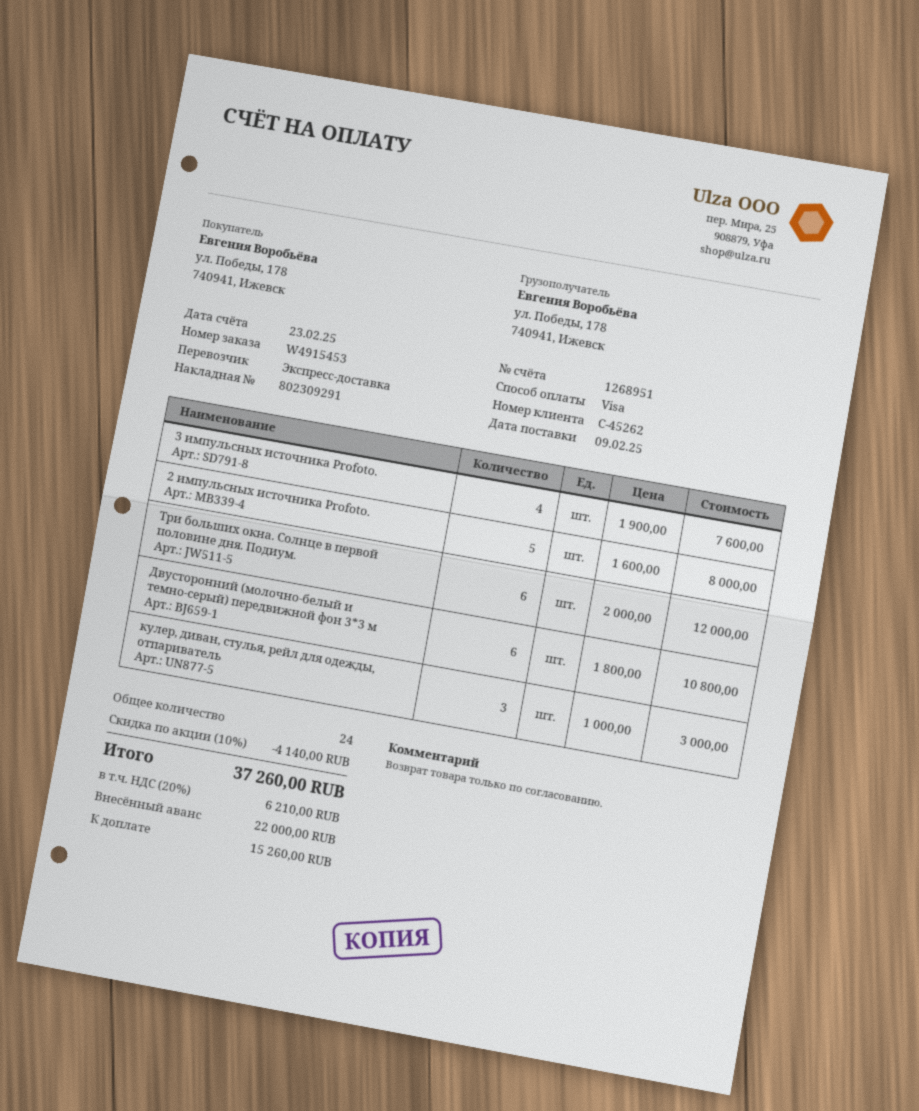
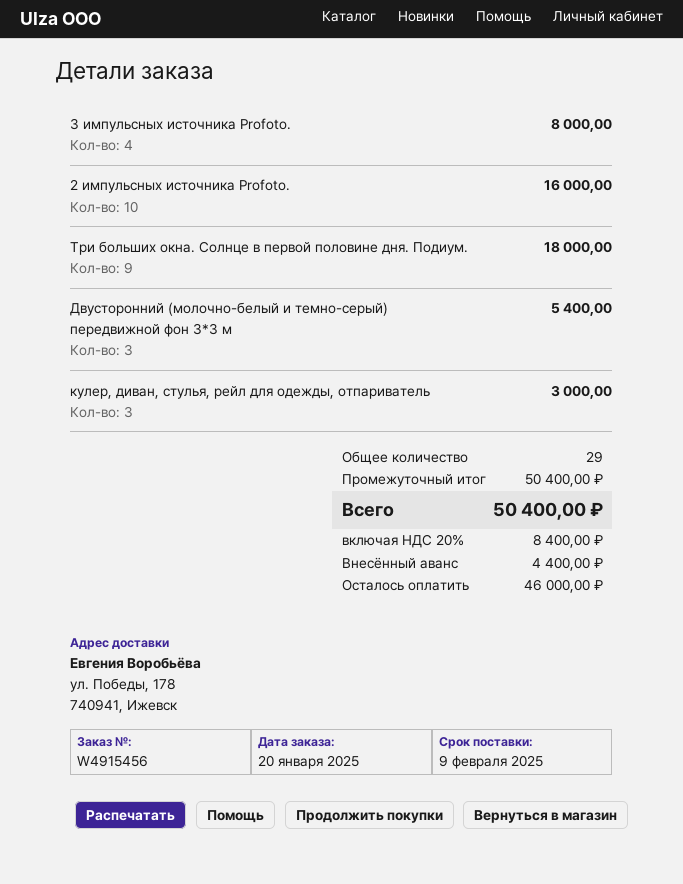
order number: W4915453 -> W4915456
3 импульсных источника Profoto.: 4 for 7600.00 -> 4 for 8000.00
2 импульсных источника Profoto.: 5 for 8000.00 -> 10 for 16000.00
Три больших окна. Солнце в первой половине дня. Подиум.: 6 for 12000.00 -> 9 for 18000.00
Двусторонний (молочно-белый и темно-серый) передвижной фон 3*3 м: 6 for 10800.00 -> 3 for 5400.00
total quantity: 24 -> 29
discount: 10% = 4140.00 -> none
tax: 20% = 6210.00 -> 20% = 8400.00
total: 37260.00 -> 50400.00
deposit: 22000.00 -> 4400.00
balance: 15260.00 -> 46000.00

